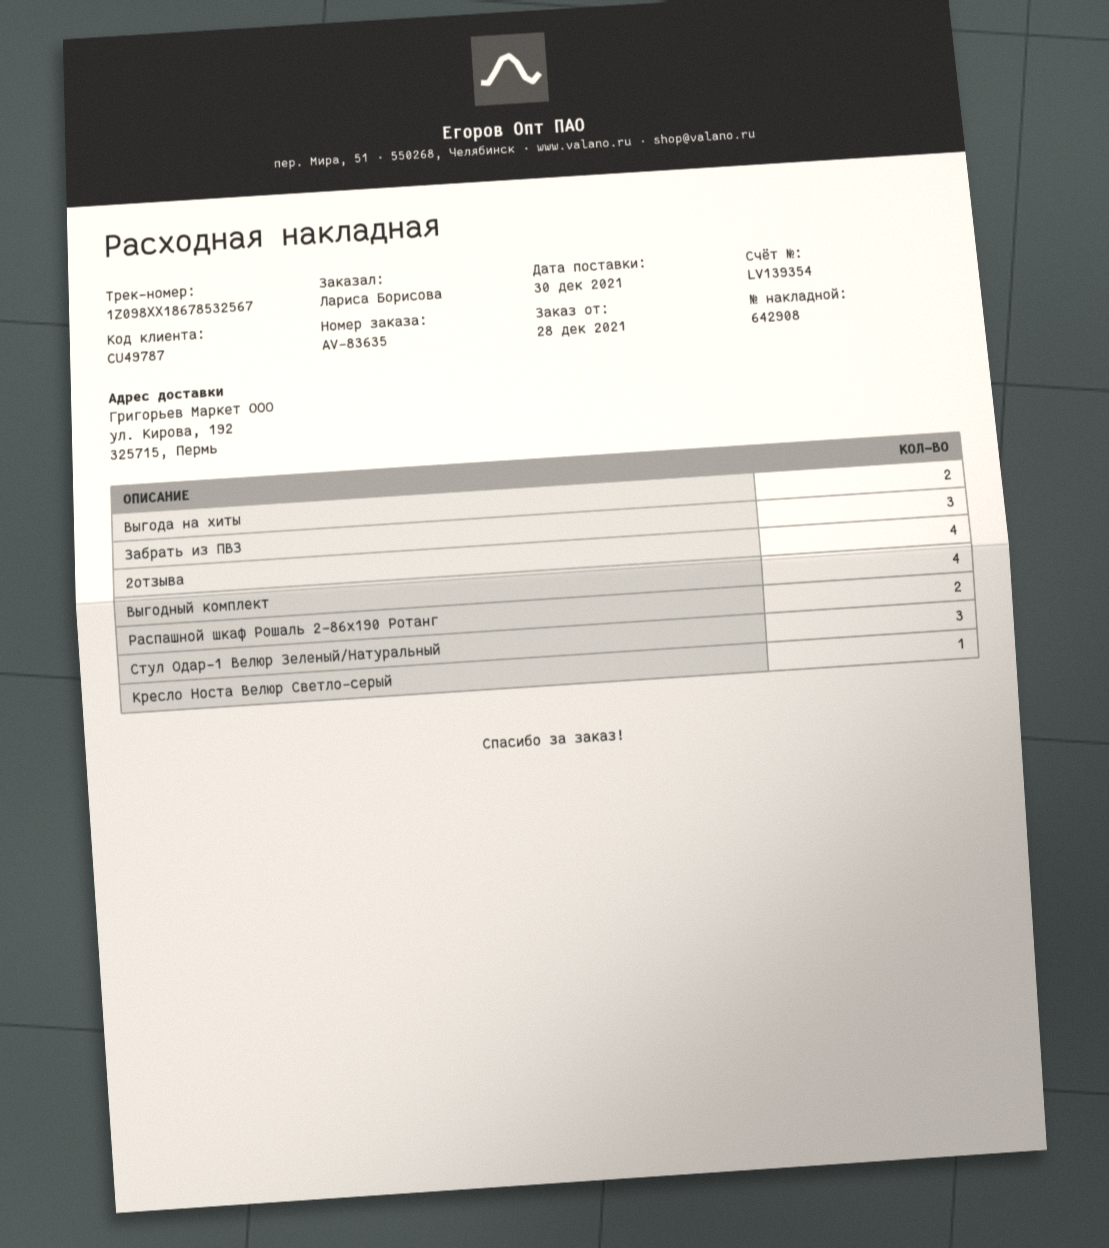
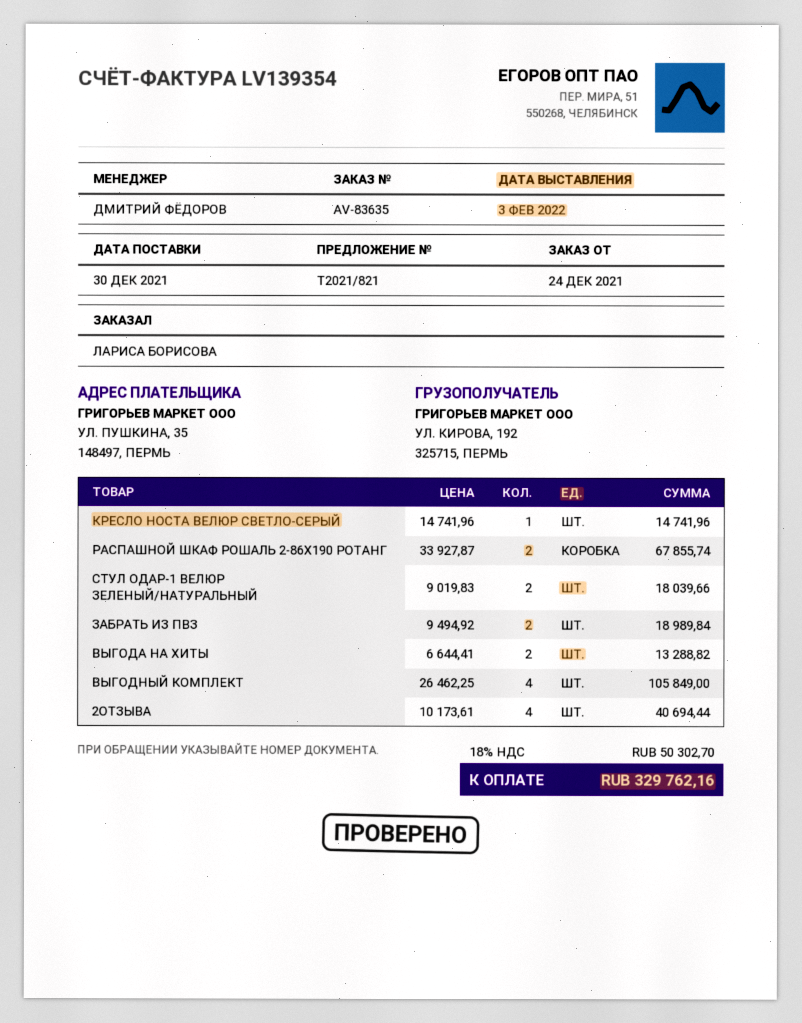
order date: 2021-12-28 -> 2021-12-24
Забрать из ПВЗ: 3 -> 2
Стул Одар-1 Велюр Зеленый/Натуральный: 3 -> 2

